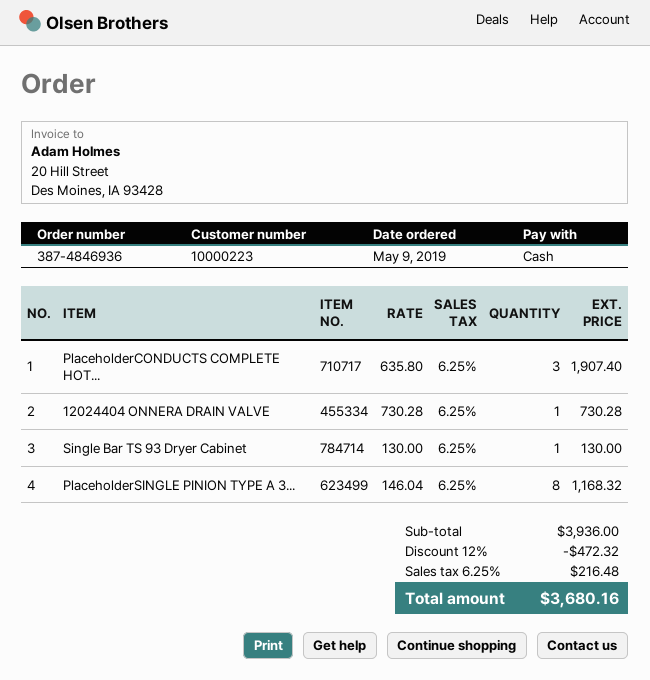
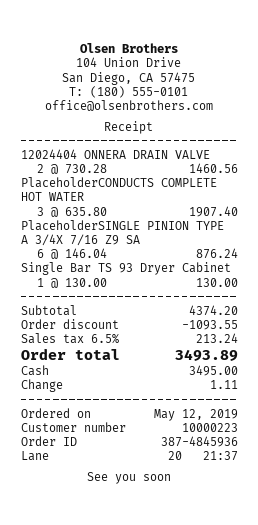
order number: 387-4846936 -> 387-4845936
order date: 2019-05-09 -> 2019-05-12
12024404 ONNERA DRAIN VALVE: 1 x 730.28 = 730.28 -> 2 x 730.28 = 1460.56
PlaceholderSINGLE PINION TYPE A 3...: 8 x 146.04 = 1168.32 -> 6 x 146.04 = 876.24
subtotal: 3936.00 -> 4374.20
discount: 472.32 -> 1093.55
tax: 6.25% = 216.48 -> 6.5% = 213.24
total: 3680.16 -> 3493.89

